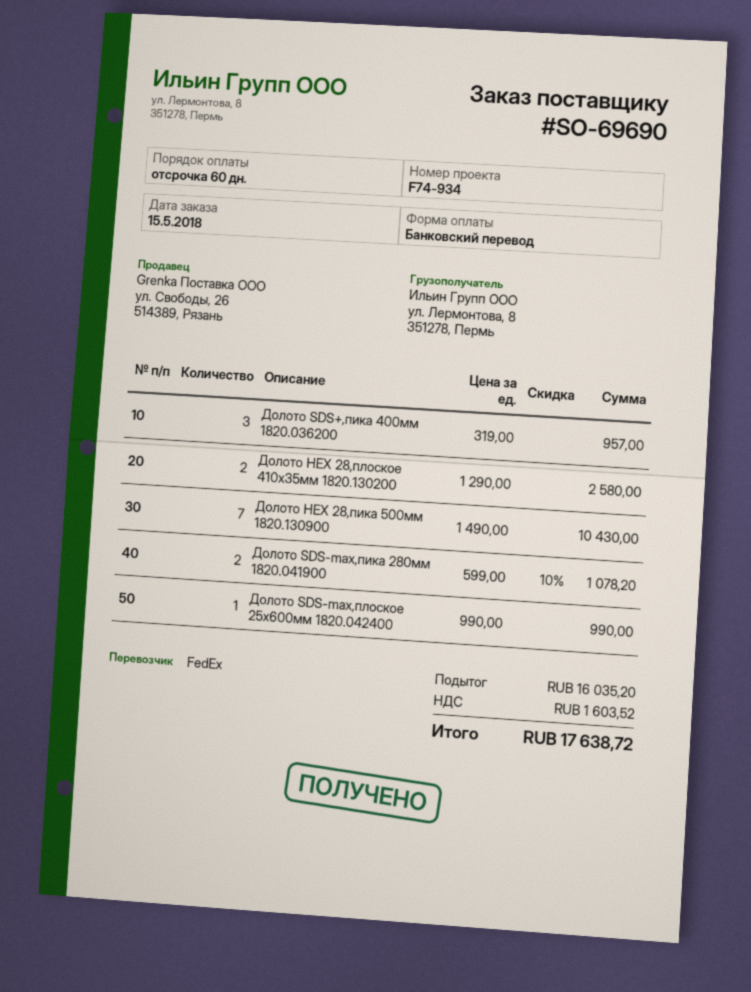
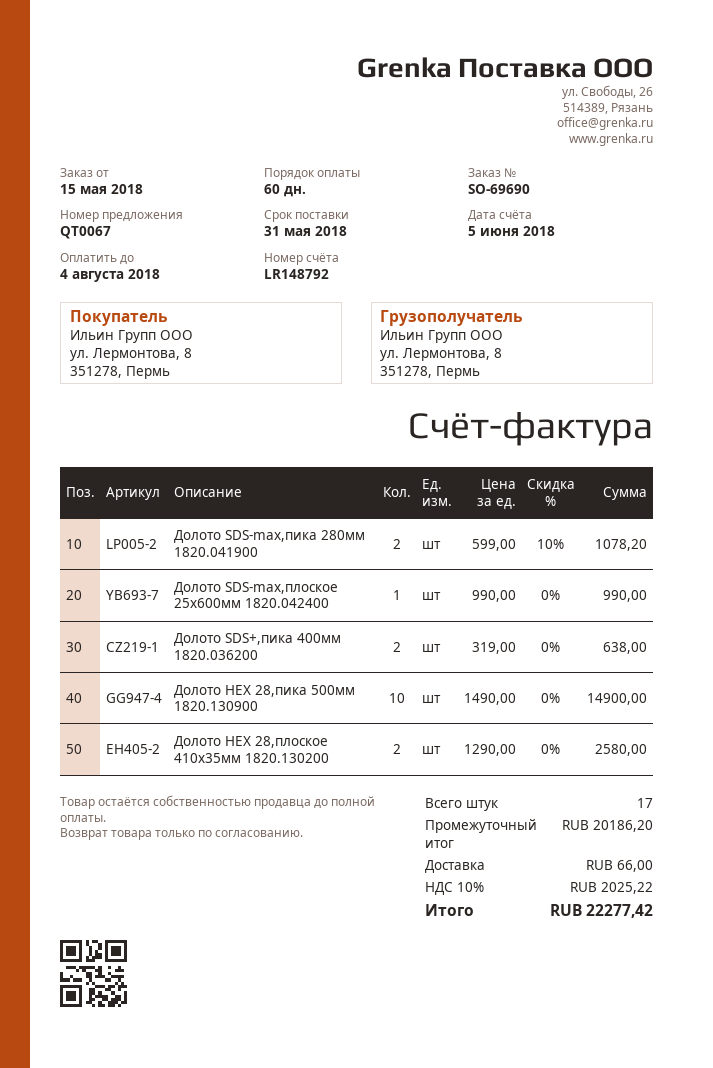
Долото SDS+,пика 400мм 1820.036200: 3 x 319.00 = 957.00 -> 2 x 319.00 = 638.00
Долото HEX 28,пика 500мм 1820.130900: 7 x 1490.00 = 10430.00 -> 10 x 1490.00 = 14900.00
subtotal: 16035.20 -> 20186.20
shipping: none -> 66.00
tax: 1603.52 -> 2025.22
total: 17638.72 -> 22277.42

